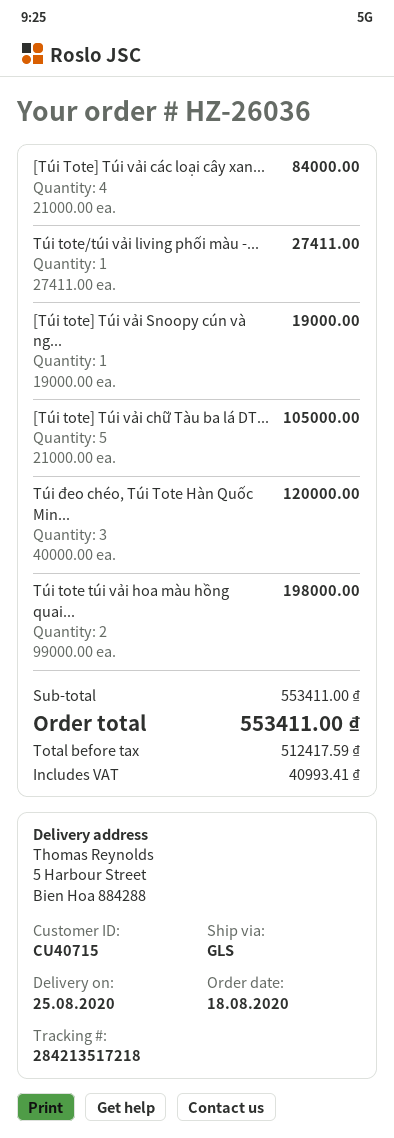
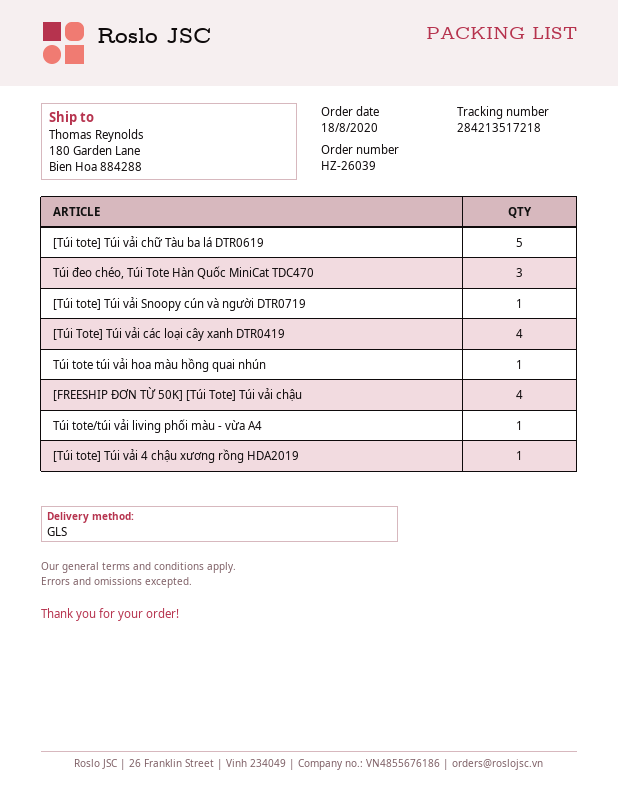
order number: HZ-26036 -> HZ-26039
ship to: 5 Harbour Street, Bien Hoa 884288 -> 180 Garden Lane, Bien Hoa 884288
Túi tote túi vải hoa màu hồng quai...: 2 -> 1
[FREESHIP ĐƠN TỪ 50K] [Túi Tote] Túi vải chậu: none -> 4
[Túi tote] Túi vải 4 chậu xương rồng HDA2019: none -> 1

